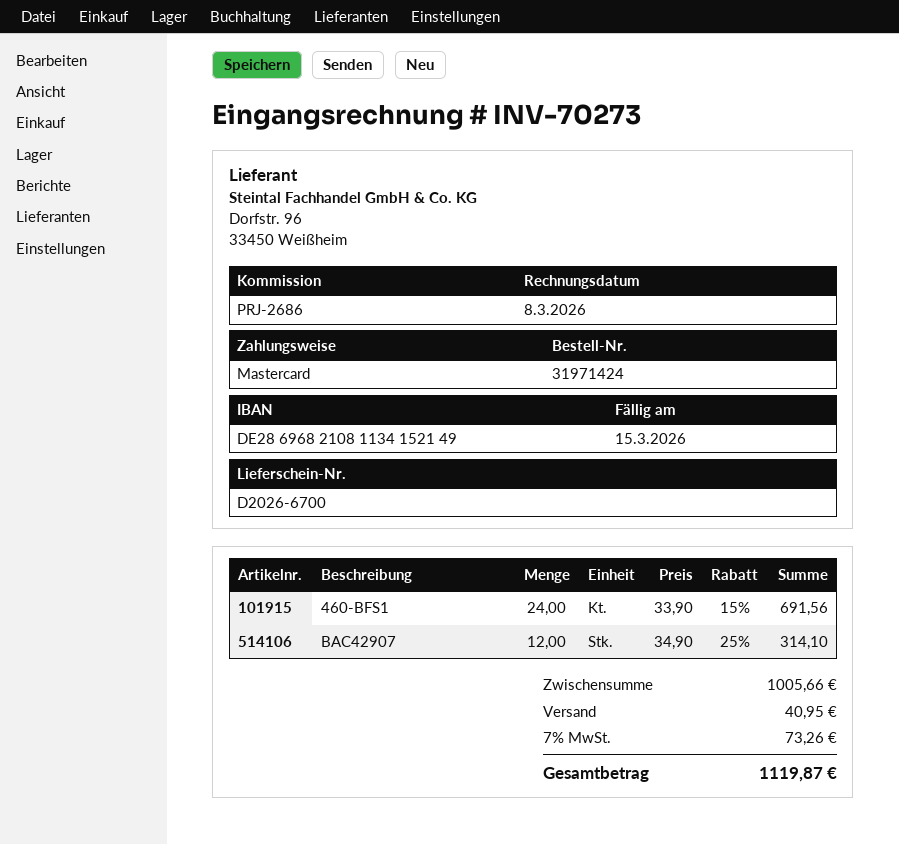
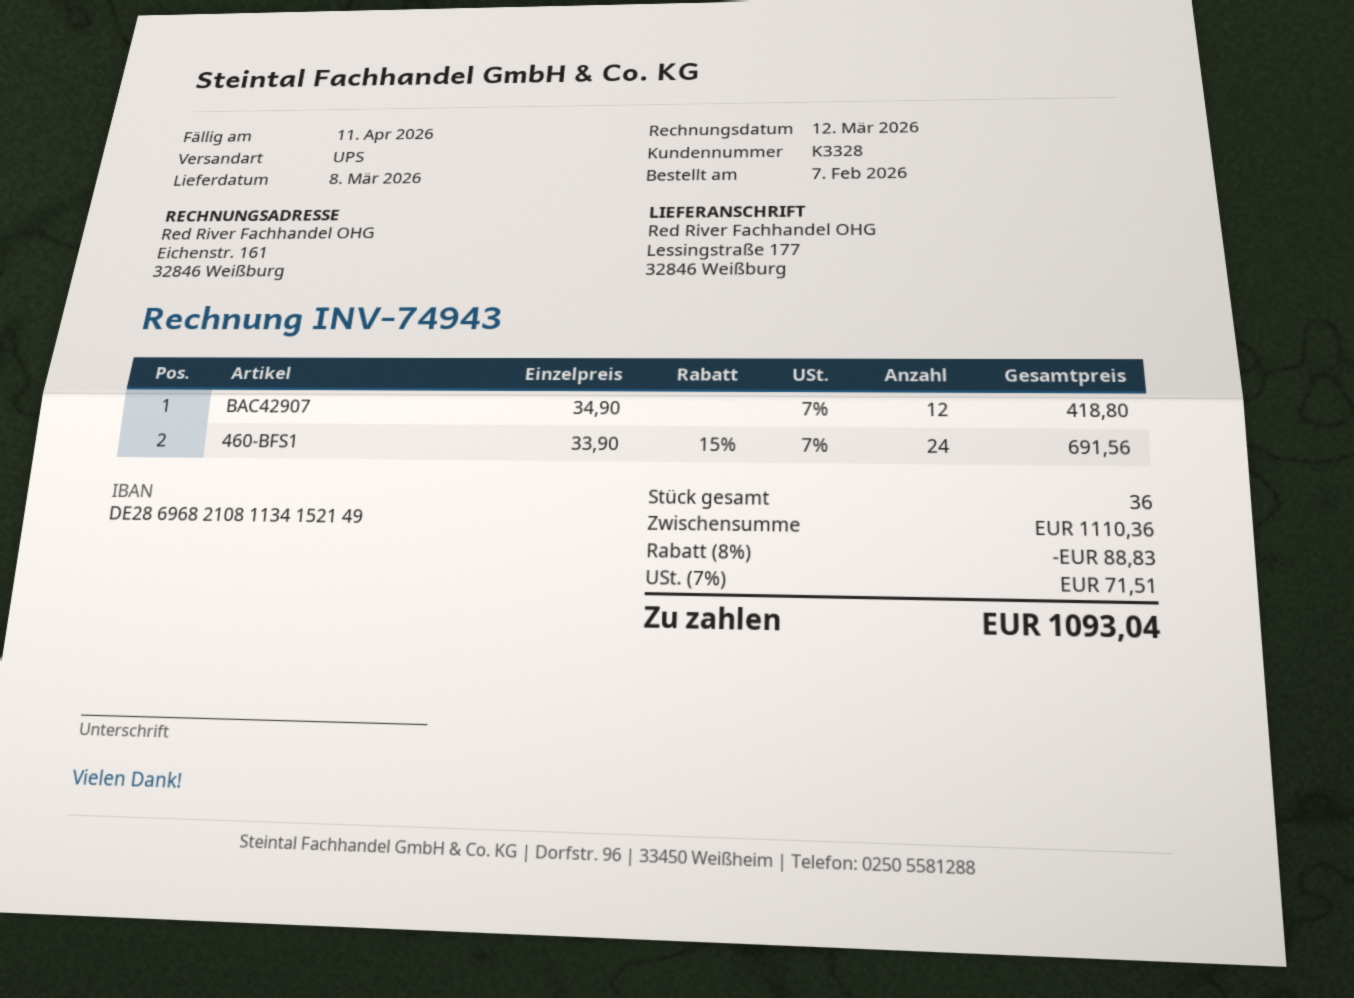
invoice number: INV-70273 -> INV-74943
invoice date: 2026-03-08 -> 2026-03-12
due date: 2026-03-15 -> 2026-04-11
BAC42907: 12 x 34.90 - 25% = 314.10 -> 12 x 34.90 = 418.80
subtotal: 1005.66 -> 1110.36
discount: none -> 8% = 88.83
shipping: 40.95 -> none
tax: 7% = 73.26 -> 7% = 71.51
total: 1119.87 -> 1093.04

